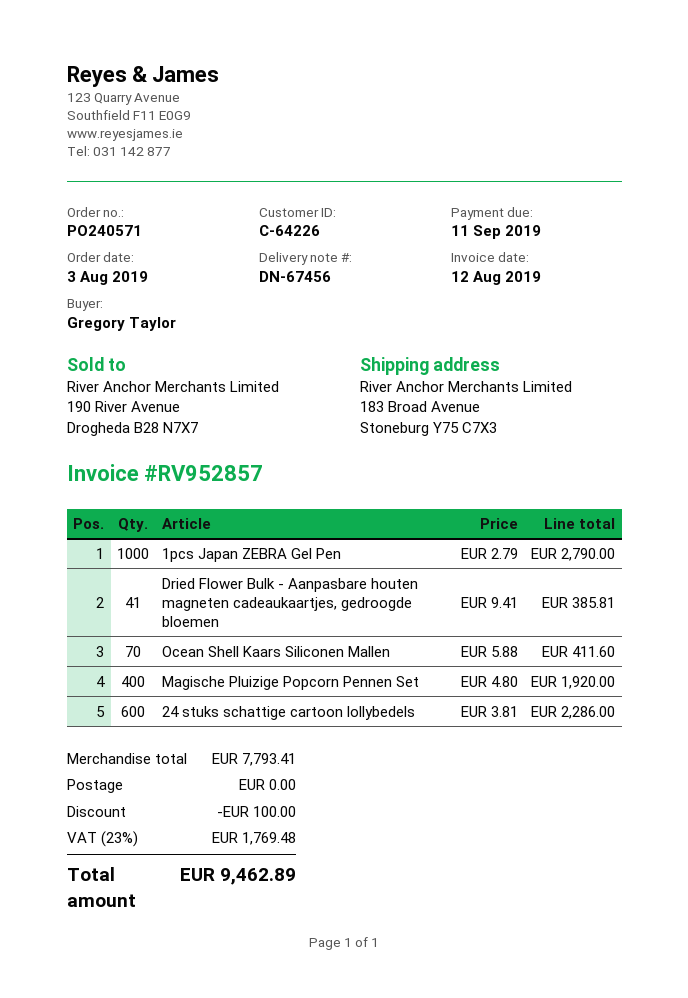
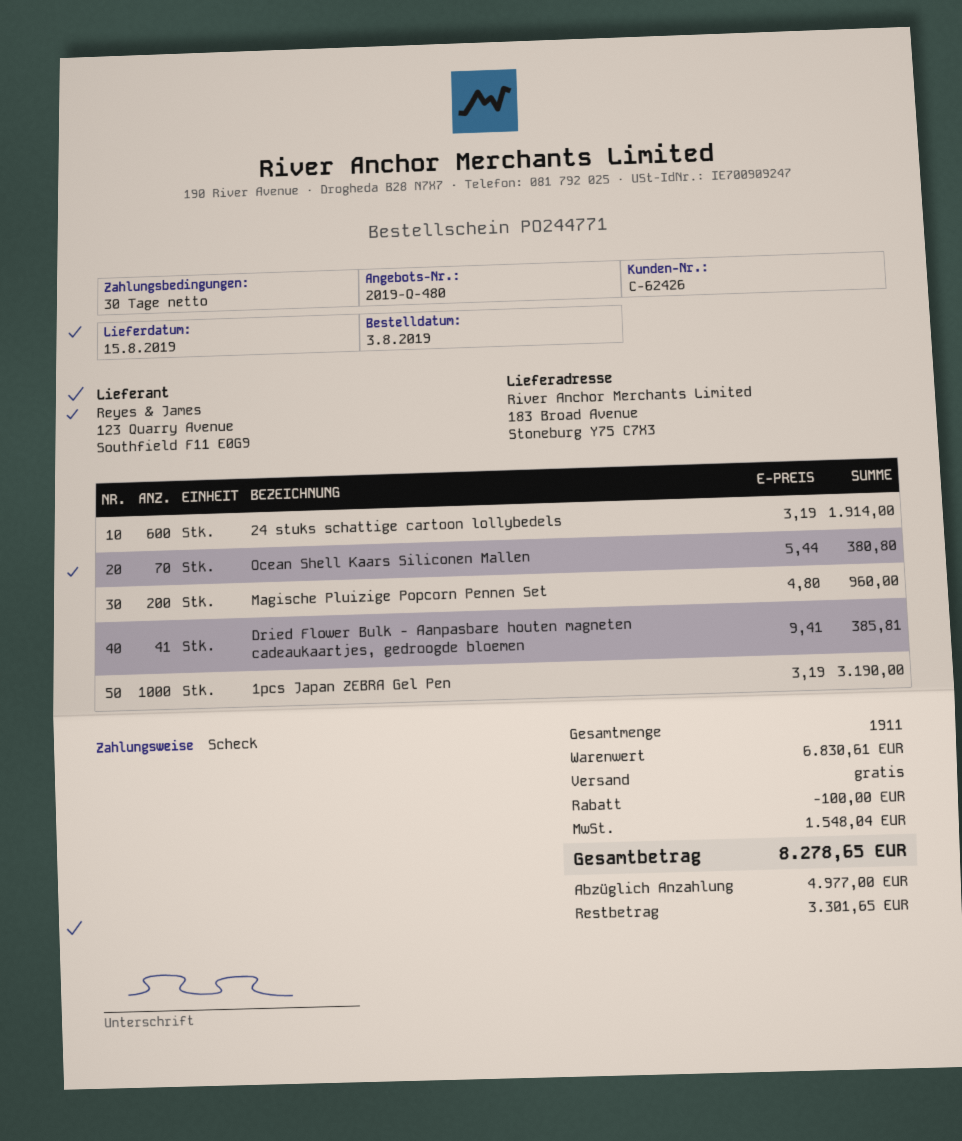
order number: PO240571 -> PO244771
customer number: C-64226 -> C-62426
1pcs Japan ZEBRA Gel Pen: 1000 x 2.79 = 2790.00 -> 1000 x 3.19 = 3190.00
Ocean Shell Kaars Siliconen Mallen: 70 x 5.88 = 411.60 -> 70 x 5.44 = 380.80
Magische Pluizige Popcorn Pennen Set: 400 x 4.80 = 1920.00 -> 200 x 4.80 = 960.00
24 stuks schattige cartoon lollybedels: 600 x 3.81 = 2286.00 -> 600 x 3.19 = 1914.00
subtotal: 7793.41 -> 6830.61
tax: 1769.48 -> 1548.04
total: 9462.89 -> 8278.65

